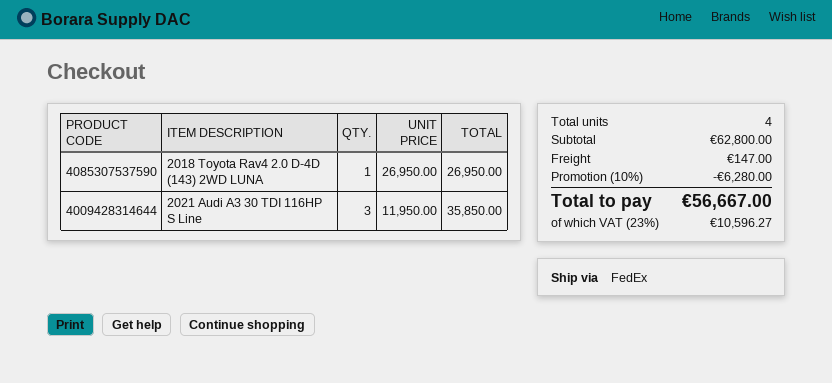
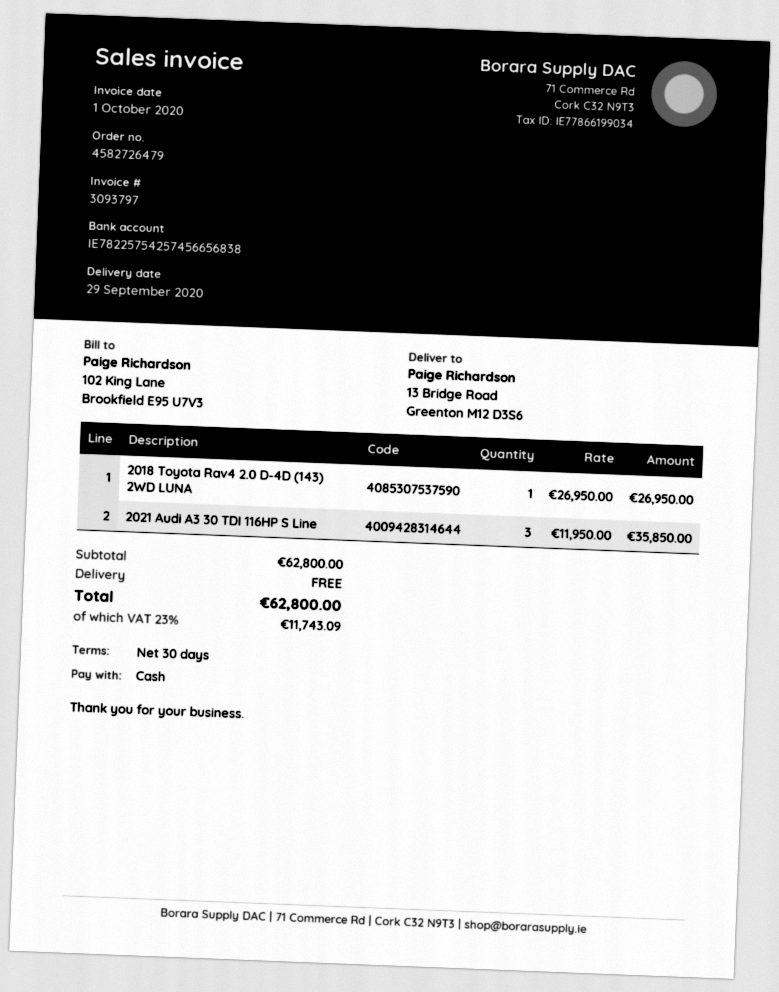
discount: 10% = 6280.00 -> none
shipping: 147.00 -> 0.00
tax: 23% = 10596.27 -> 23% = 11743.09
total: 56667.00 -> 62800.00

